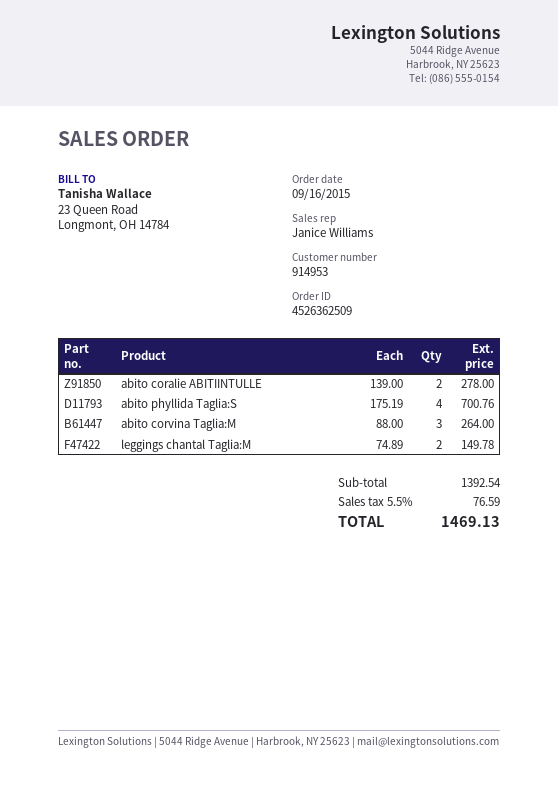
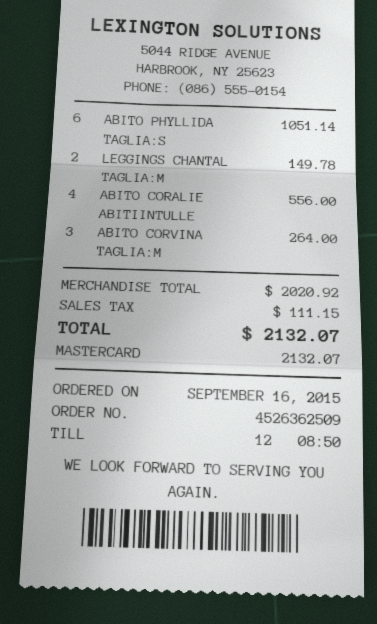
abito coralie ABITIINTULLE: 2 for 278.00 -> 4 for 556.00
abito phyllida Taglia:S: 4 for 700.76 -> 6 for 1051.14
subtotal: 1392.54 -> 2020.92
tax: 76.59 -> 111.15
total: 1469.13 -> 2132.07

